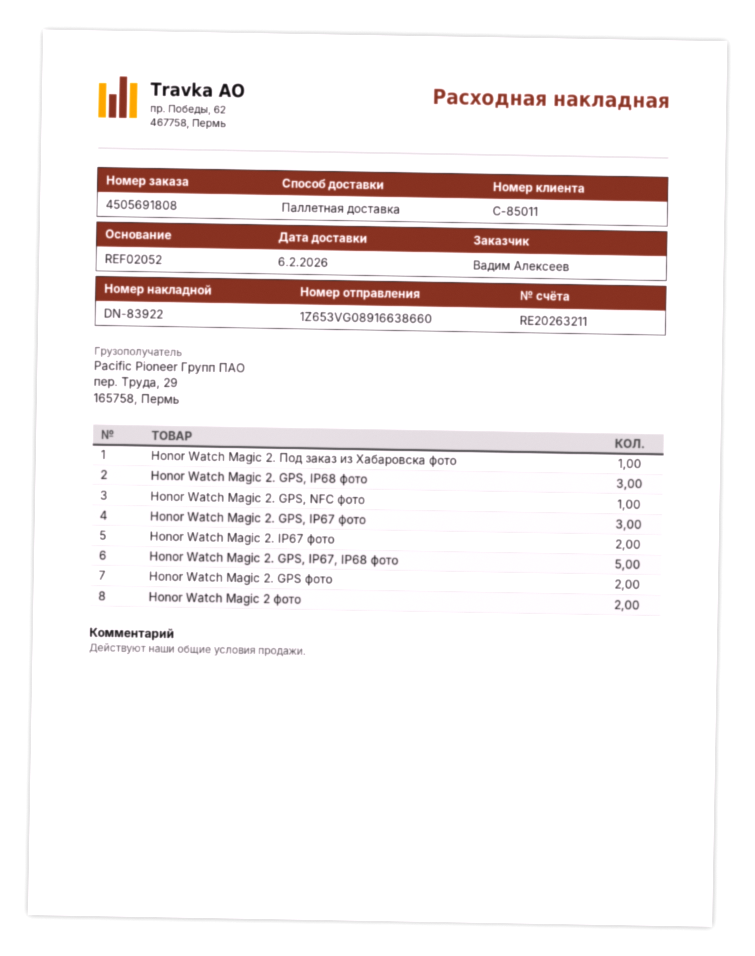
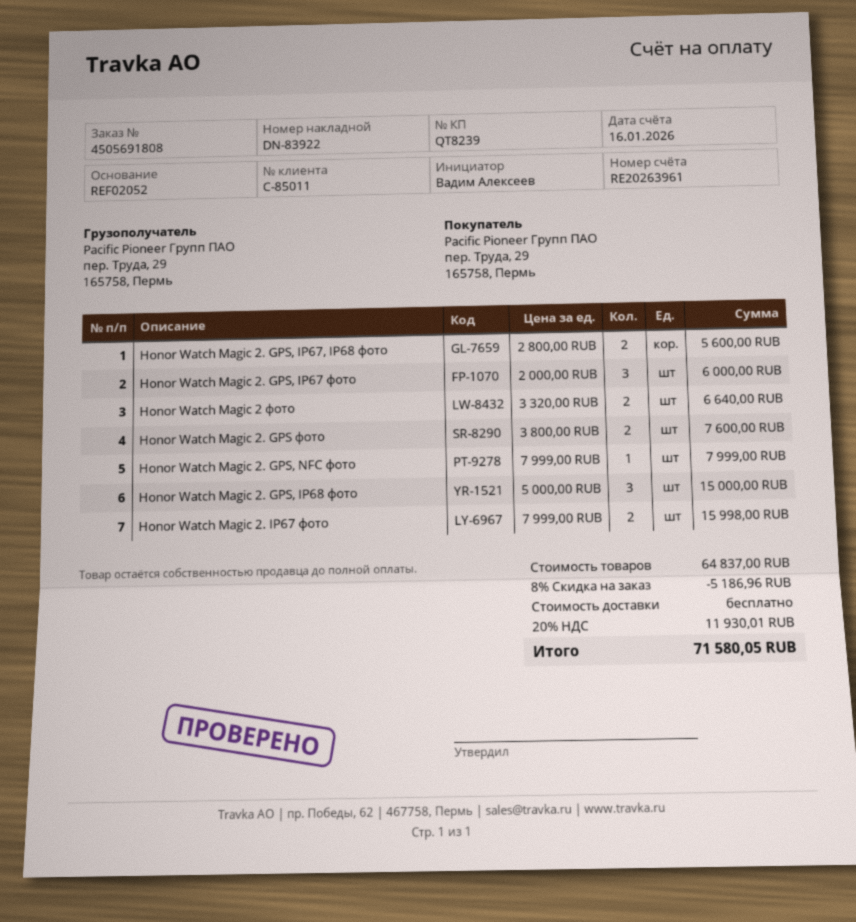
invoice number: RE20263211 -> RE20263961
Honor Watch Magic 2. Под заказ из Хабаровска фото: 1 -> none
Honor Watch Magic 2. GPS, IP67, IP68 фото: 5 -> 2

